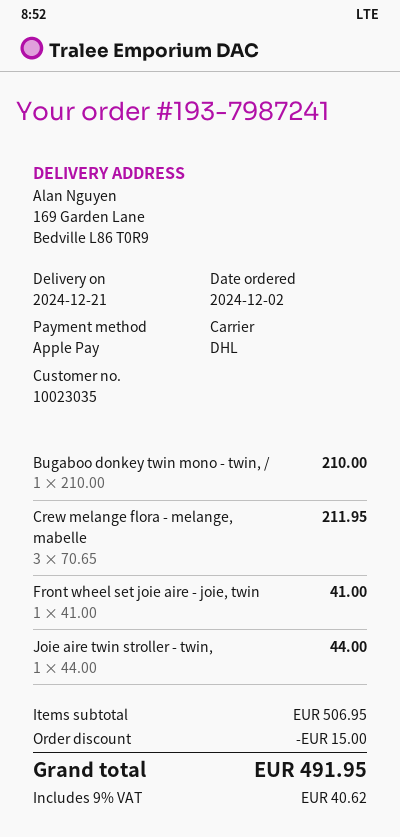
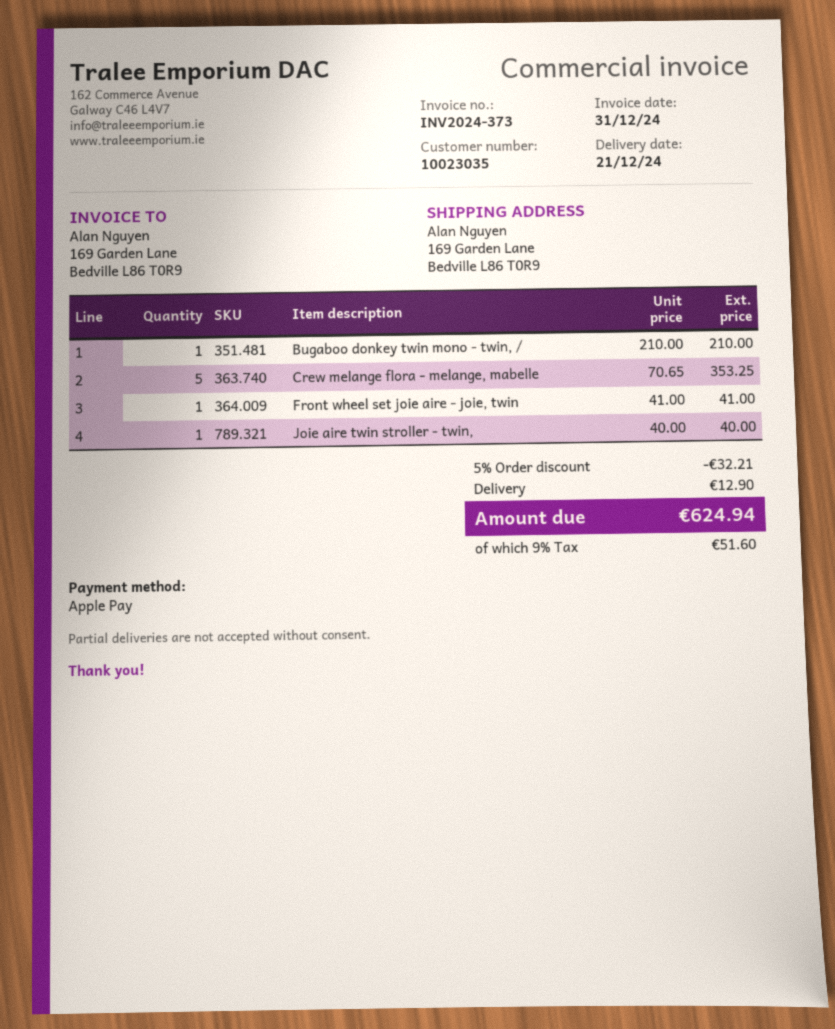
Crew melange flora - melange, mabelle: 3 x 70.65 = 211.95 -> 5 x 70.65 = 353.25
Joie aire twin stroller - twin,: 1 x 44.00 = 44.00 -> 1 x 40.00 = 40.00
discount: 15.00 -> 32.21
shipping: none -> 12.90
tax: 9% = 40.62 -> 9% = 51.60
total: 491.95 -> 624.94

